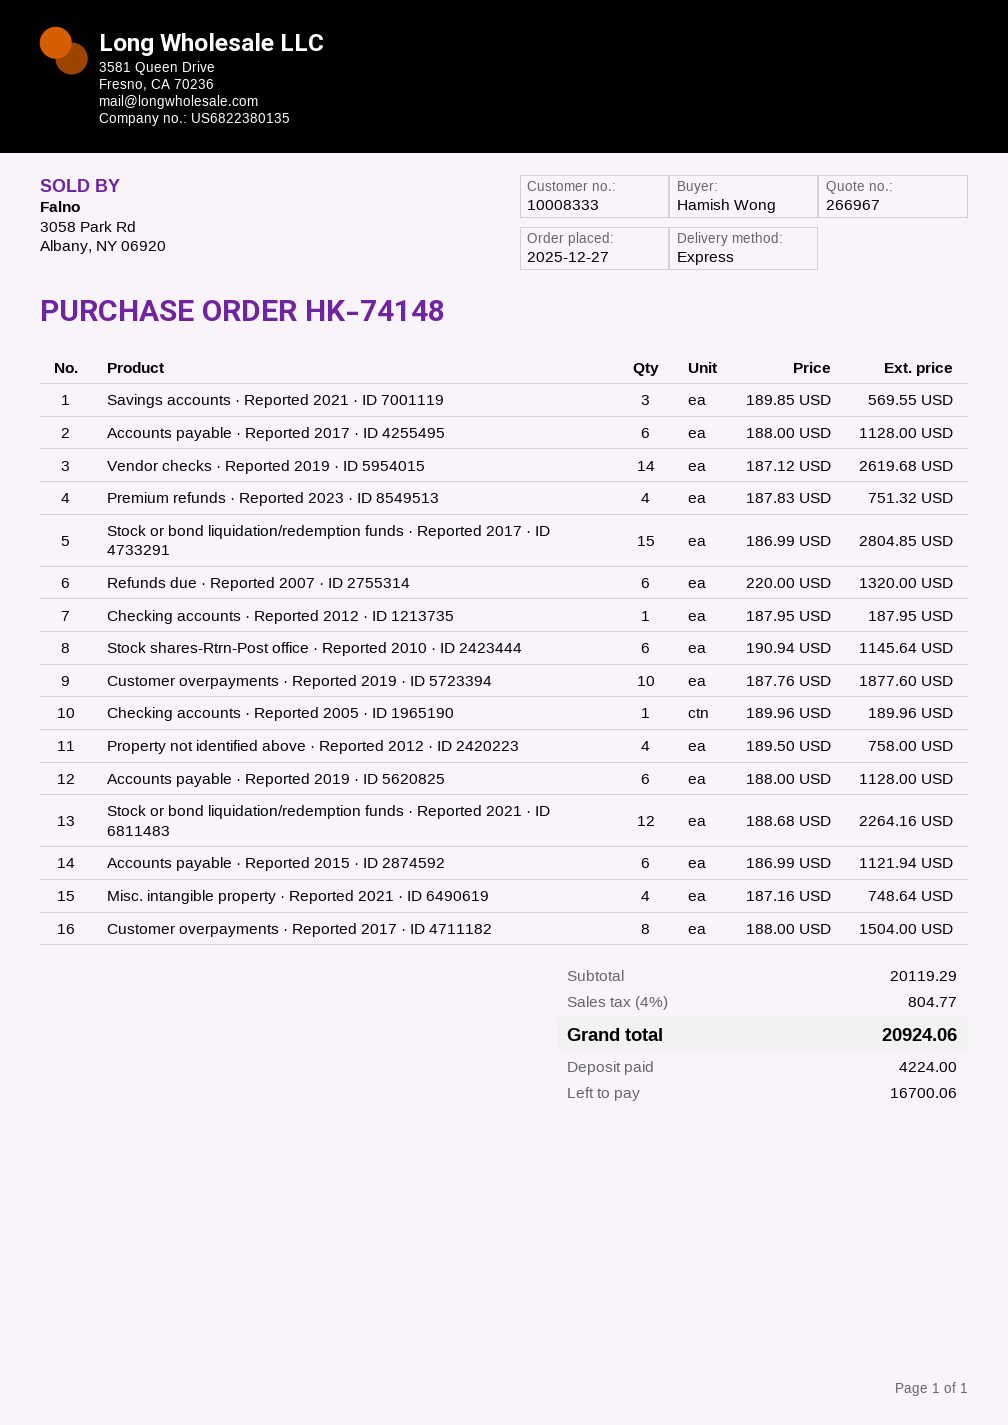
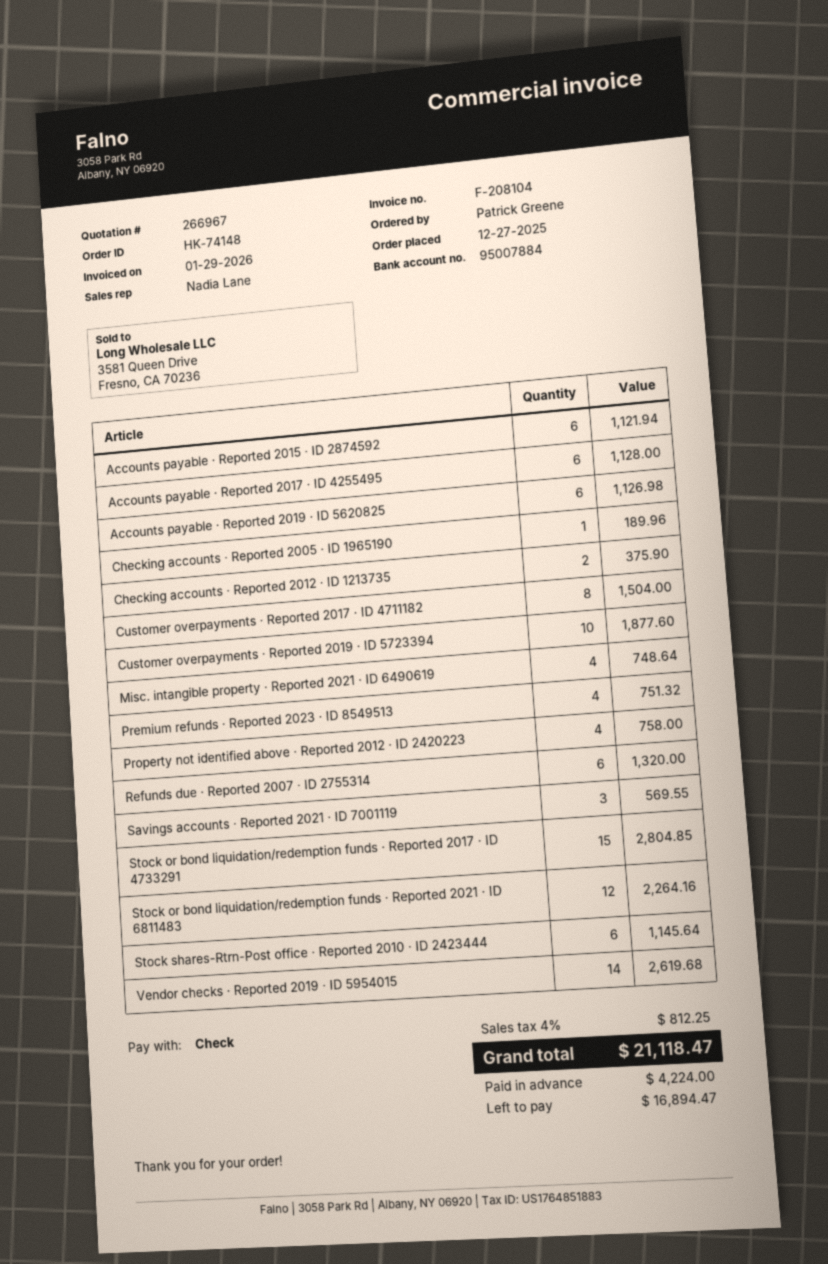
ordered by: Hamish Wong -> Patrick Greene
Checking accounts · Reported 2012 · ID 1213735: 1 for 187.95 -> 2 for 375.90
Accounts payable · Reported 2019 · ID 5620825: 6 for 1128.00 -> 6 for 1126.98
tax: 4% = 804.77 -> 4% = 812.25
total: 20924.06 -> 21118.47
balance: 16700.06 -> 16894.47

